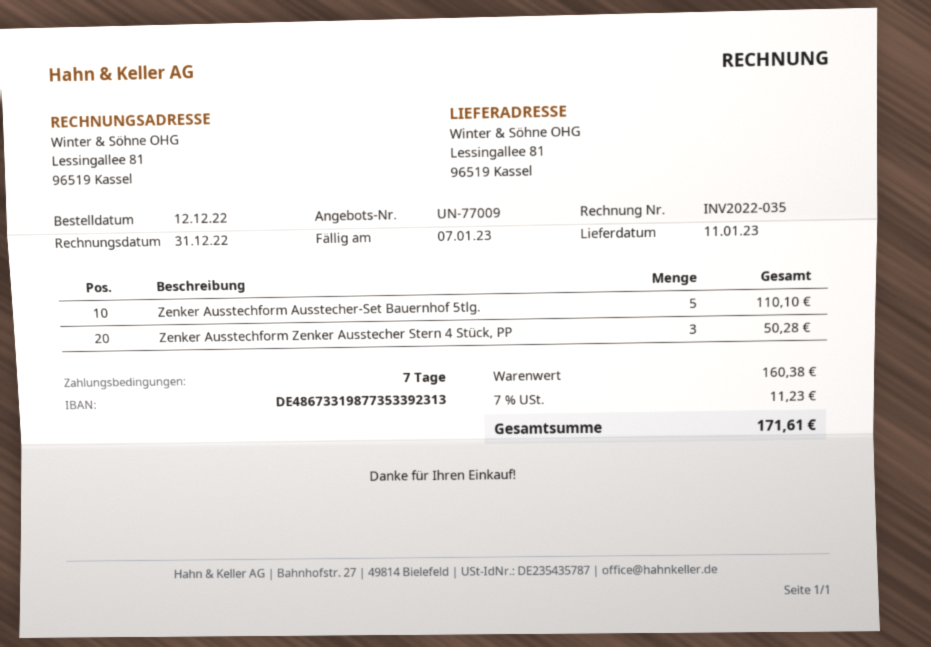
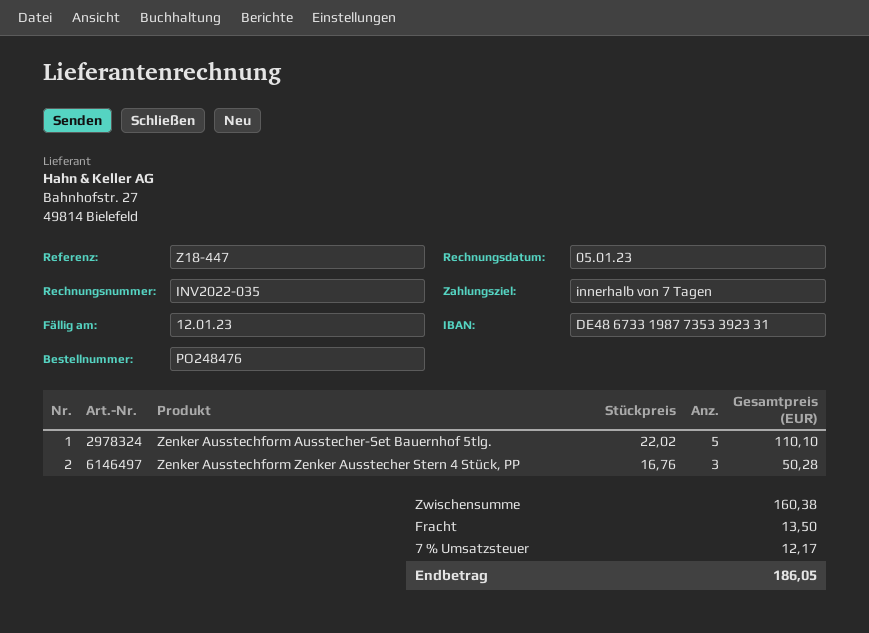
invoice date: 2022-12-31 -> 2023-01-05
due date: 2023-01-07 -> 2023-01-12
bank account: DE48673319877353392313 -> DE48673319877353392331
shipping: none -> 13.50
tax: 7% = 11.23 -> 7% = 12.17
total: 171.61 -> 186.05

